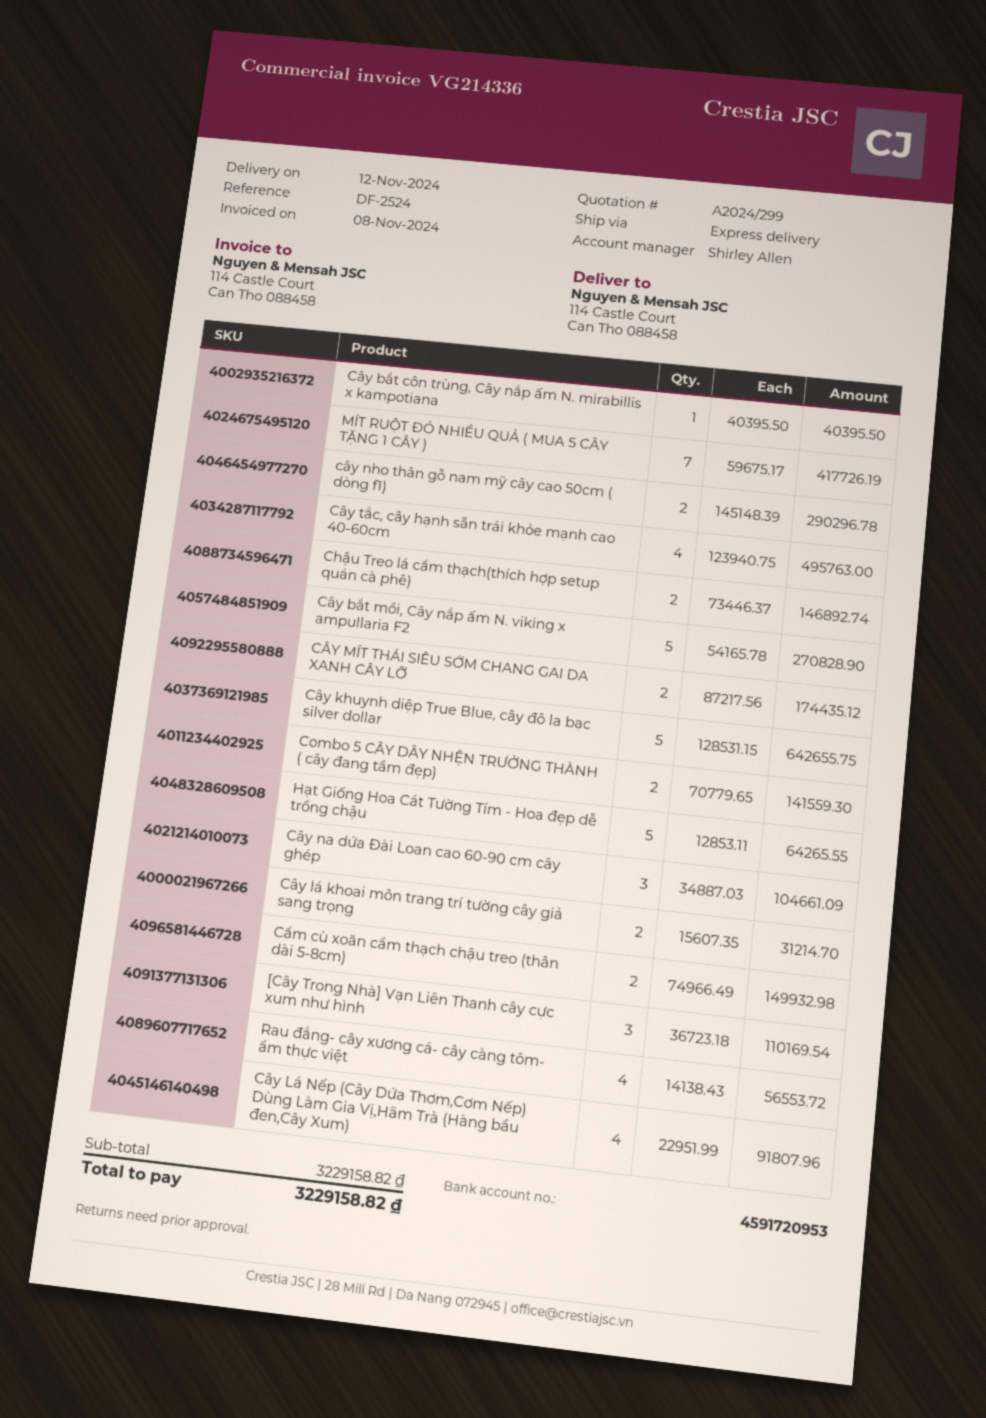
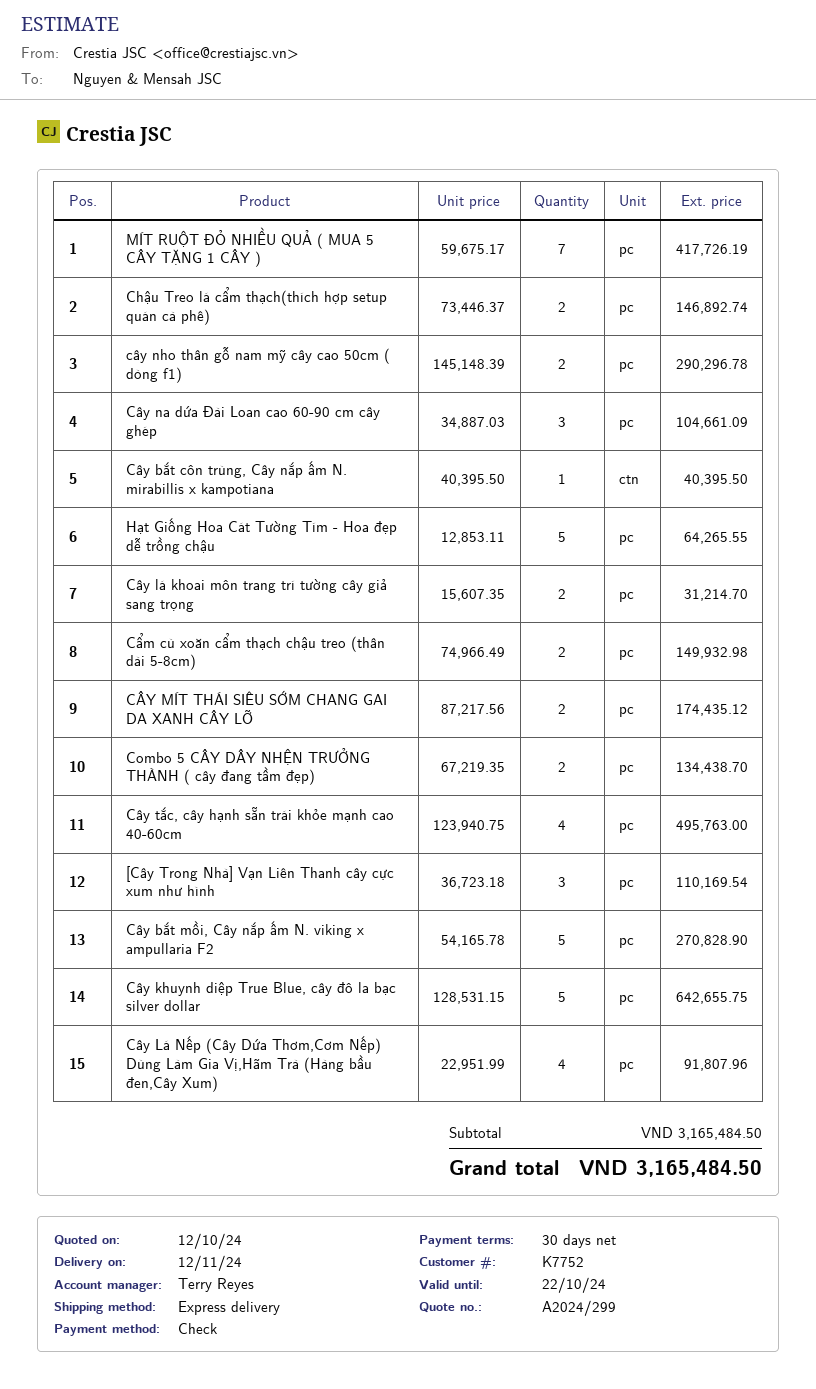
sales rep: Shirley Allen -> Terry Reyes
Combo 5 CÂY DÂY NHỆN TRƯỞNG THÀNH ( cây đang tầm đẹp): 2 x 70779.65 = 141559.30 -> 2 x 67219.35 = 134438.70
Rau đắng- cây xương cá- cây càng tôm- ẩm thực việt: 4 x 14138.43 = 56553.72 -> none
subtotal: 3229158.82 -> 3165484.50
total: 3229158.82 -> 3165484.50

